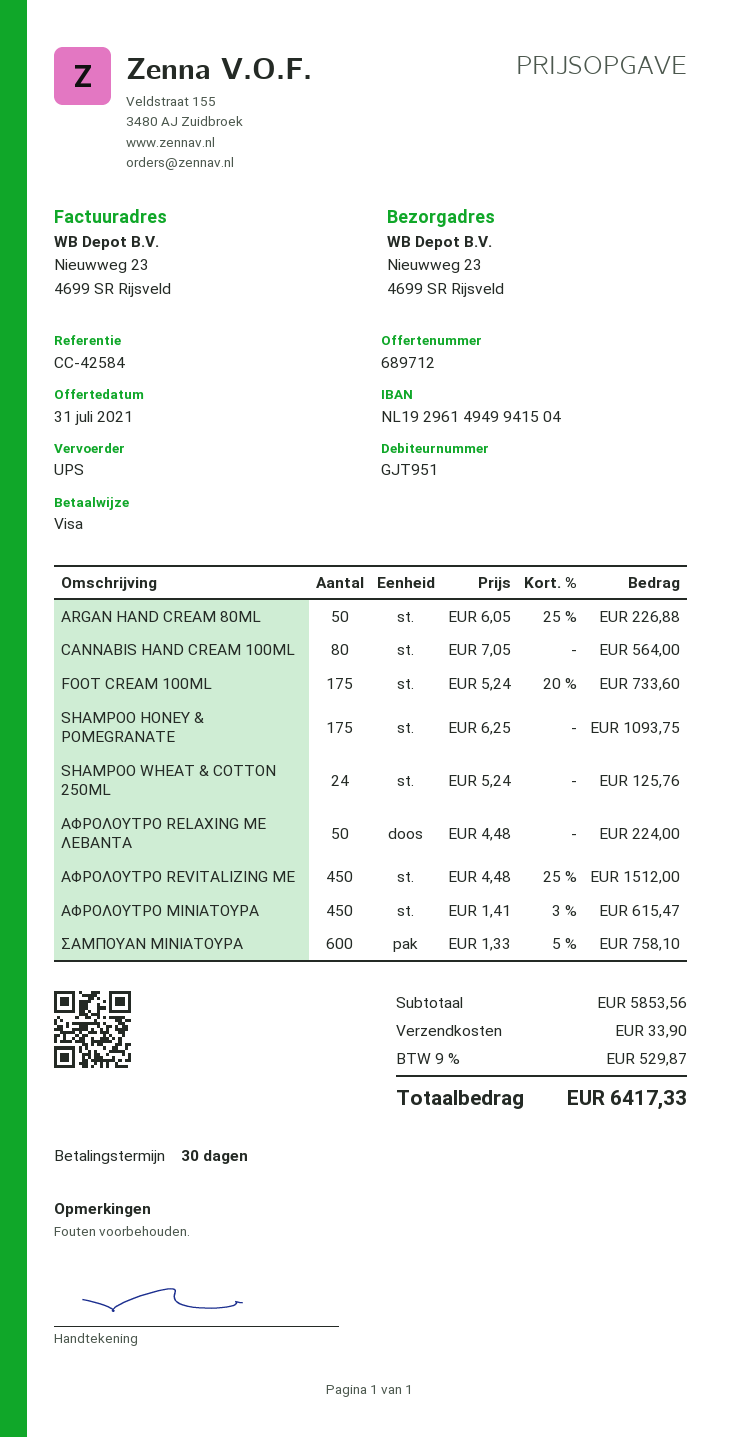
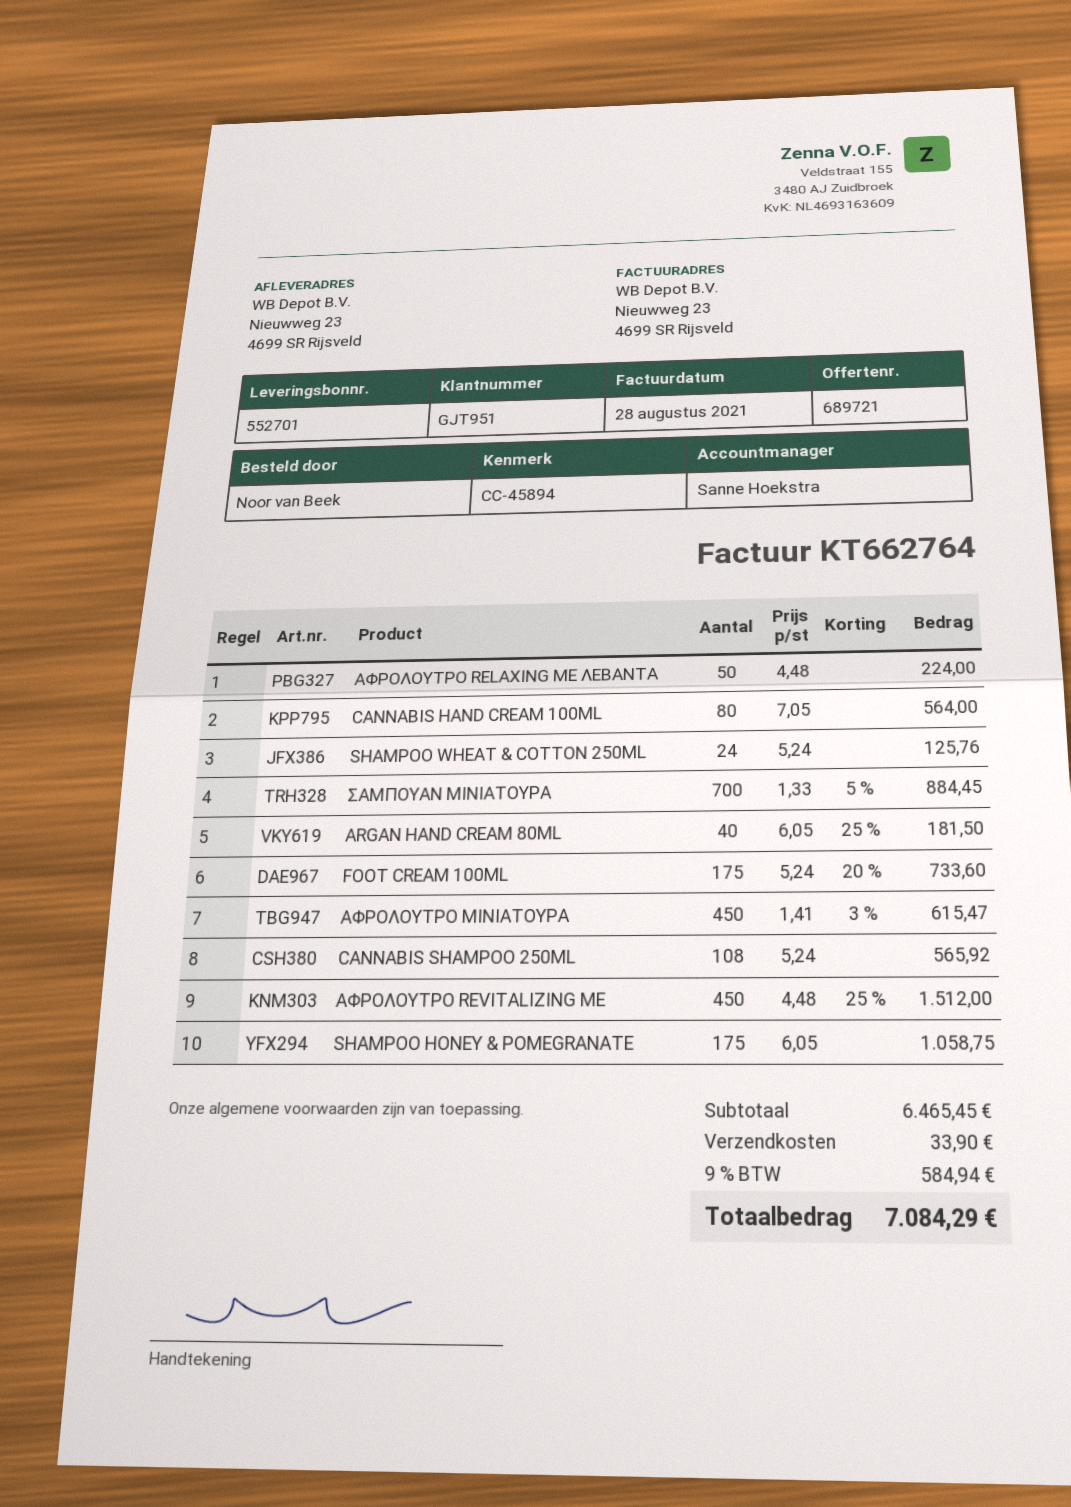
quote number: 689712 -> 689721
reference: CC-42584 -> CC-45894
ARGAN HAND CREAM 80ML: 50 x 6.05 - 25% = 226.88 -> 40 x 6.05 - 25% = 181.50
SHAMPOO HONEY & POMEGRANATE: 175 x 6.25 = 1093.75 -> 175 x 6.05 = 1058.75
ΣΑΜΠΟΥΑΝ ΜΙΝΙΑΤΟΥΡΑ: 600 x 1.33 - 5% = 758.10 -> 700 x 1.33 - 5% = 884.45
CANNABIS SHAMPOO 250ML: none -> 108 x 5.24 = 565.92
subtotal: 5853.56 -> 6465.45
tax: 9% = 529.87 -> 9% = 584.94
total: 6417.33 -> 7084.29

